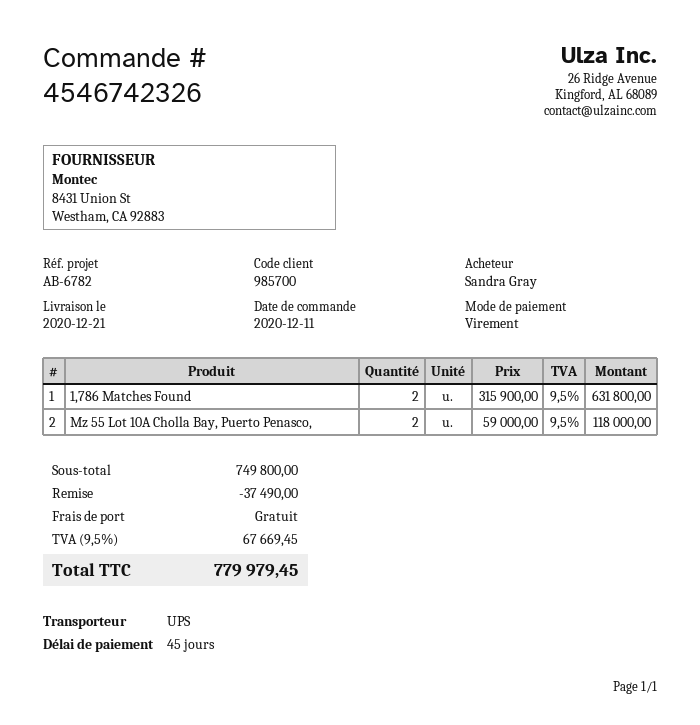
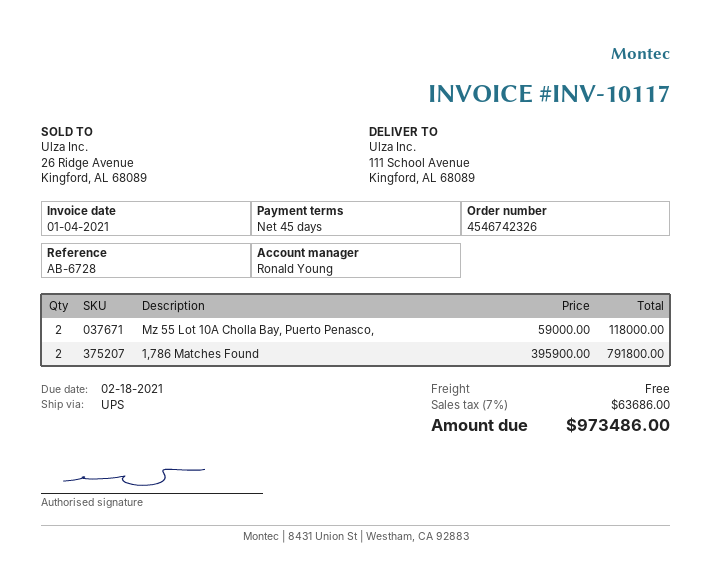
reference: AB-6782 -> AB-6728
1,786 Matches Found: 2 x 315900.00 = 631800.00 -> 2 x 395900.00 = 791800.00
discount: 37490.00 -> none
tax: 9.5% = 67669.45 -> 7% = 63686.00
total: 779979.45 -> 973486.00

